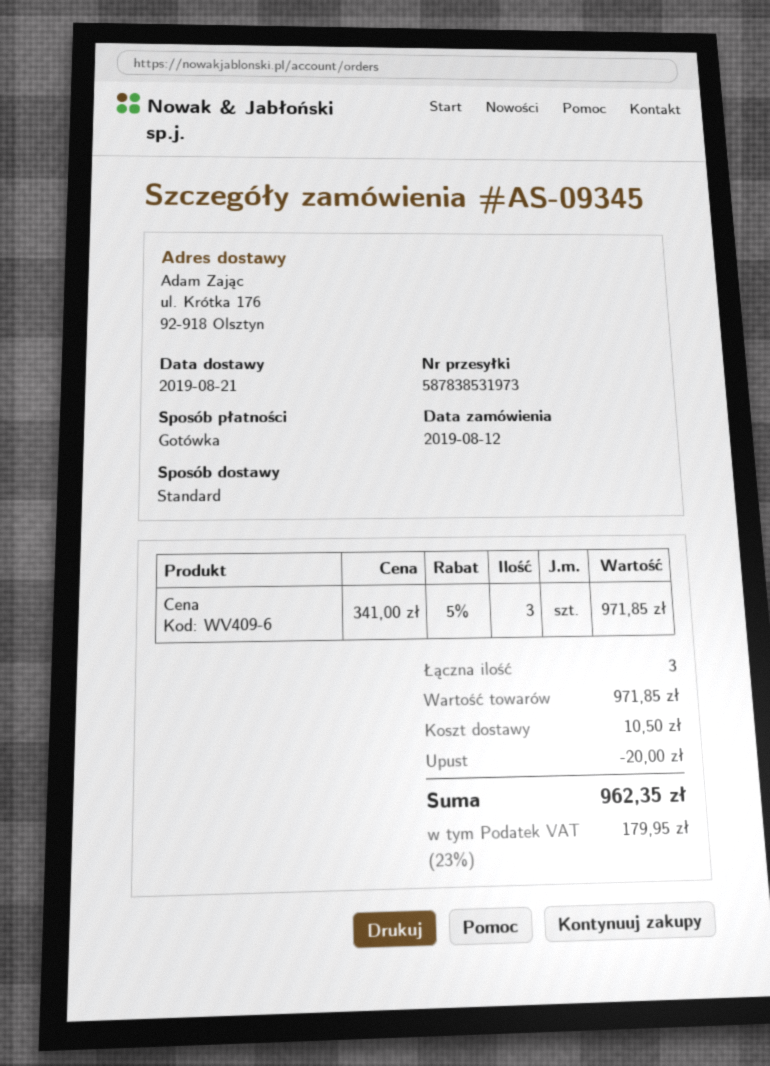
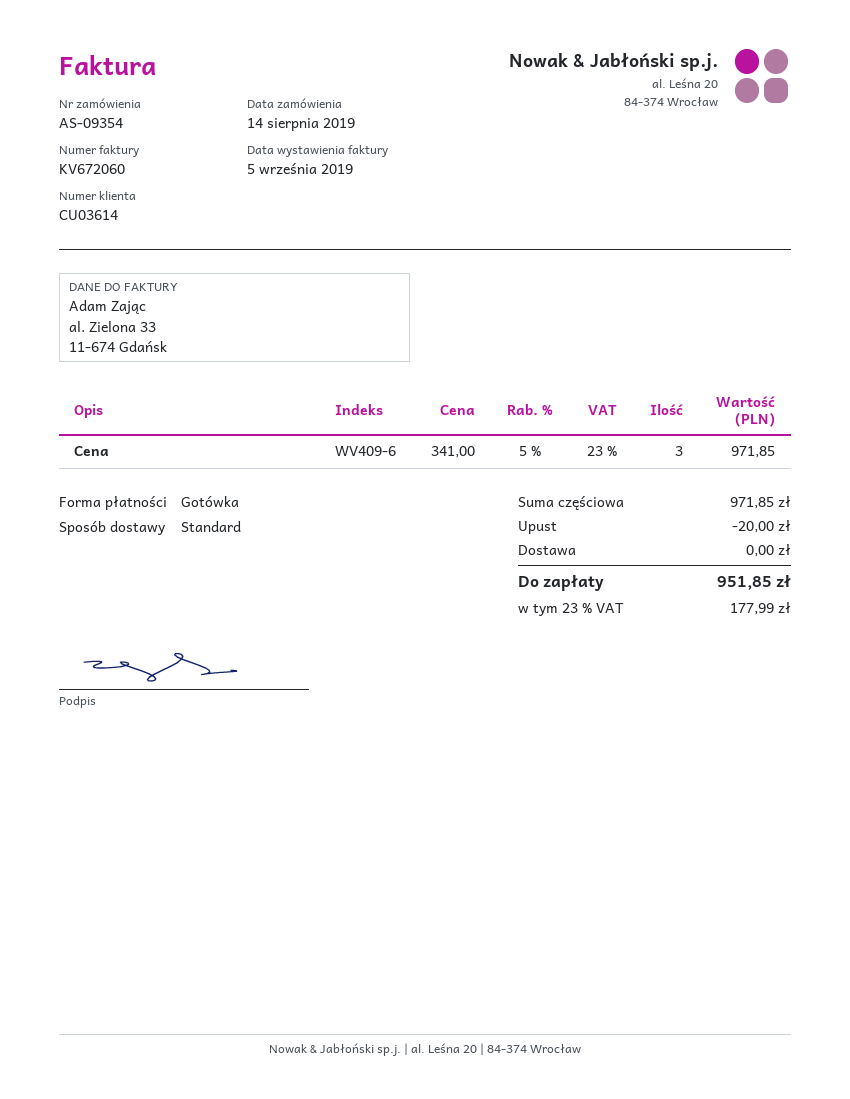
order number: AS-09345 -> AS-09354
order date: 2019-08-12 -> 2019-08-14
shipping: 10.50 -> 0.00
tax: 23% = 179.95 -> 23% = 177.99
total: 962.35 -> 951.85

